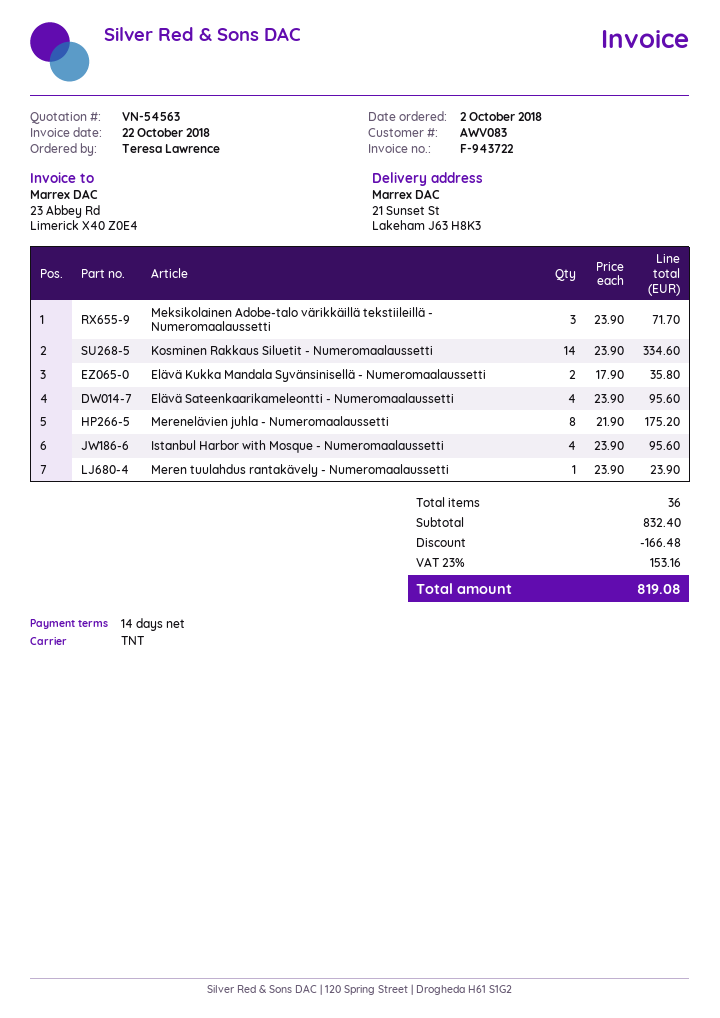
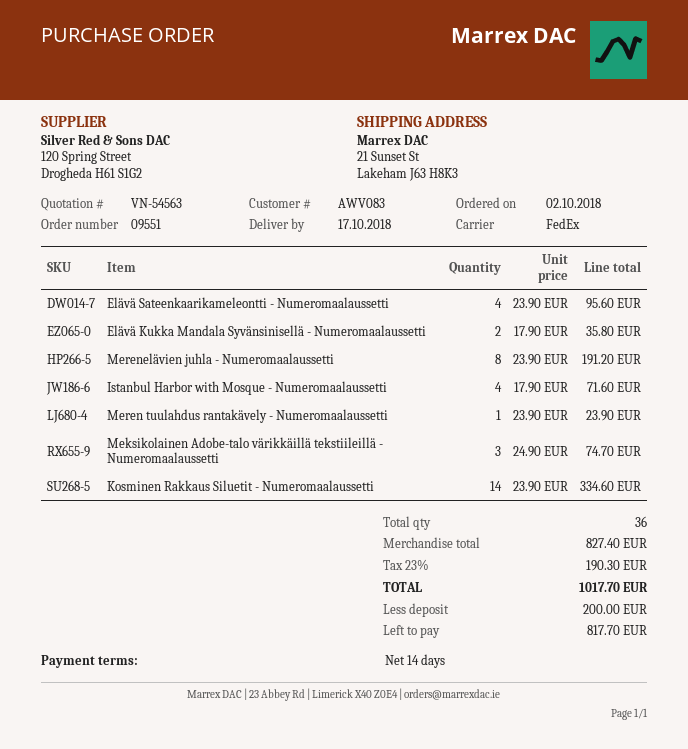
shipping method: TNT -> FedEx
Meksikolainen Adobe-talo värikkäillä tekstiileillä - Numeromaalaussetti: 3 x 23.90 = 71.70 -> 3 x 24.90 = 74.70
Merenelävien juhla - Numeromaalaussetti: 8 x 21.90 = 175.20 -> 8 x 23.90 = 191.20
Istanbul Harbor with Mosque - Numeromaalaussetti: 4 x 23.90 = 95.60 -> 4 x 17.90 = 71.60
subtotal: 832.40 -> 827.40
discount: 166.48 -> none
tax: 23% = 153.16 -> 23% = 190.30
total: 819.08 -> 1017.70

